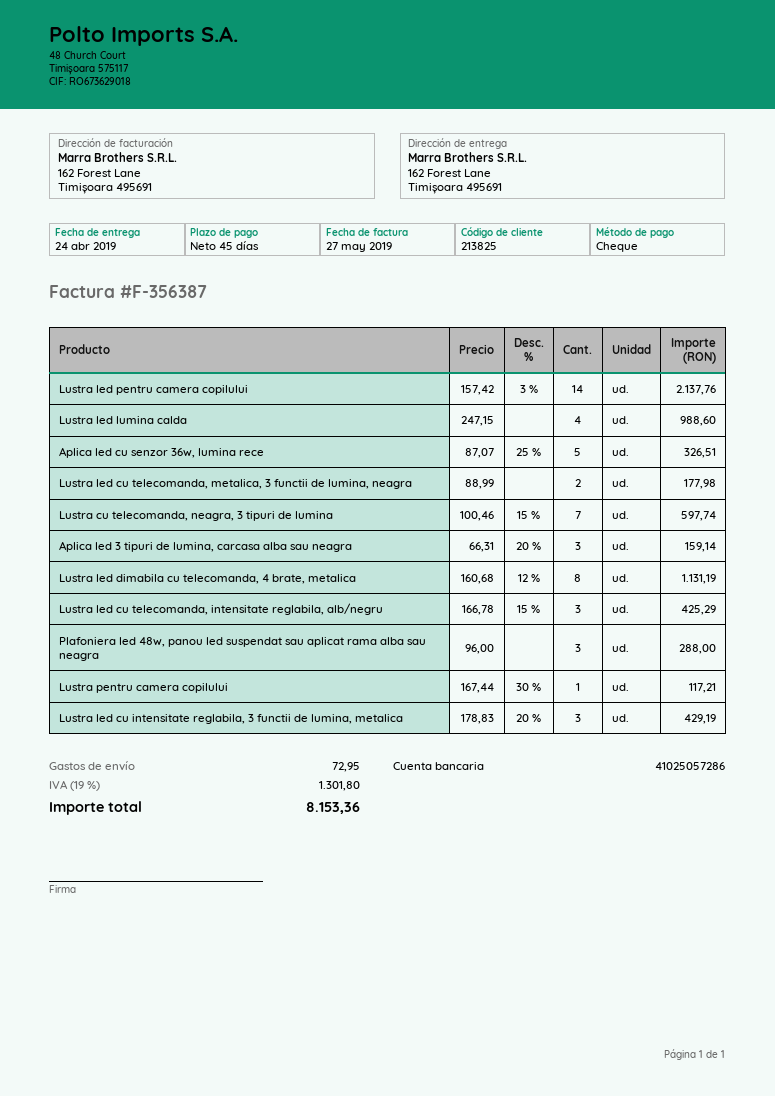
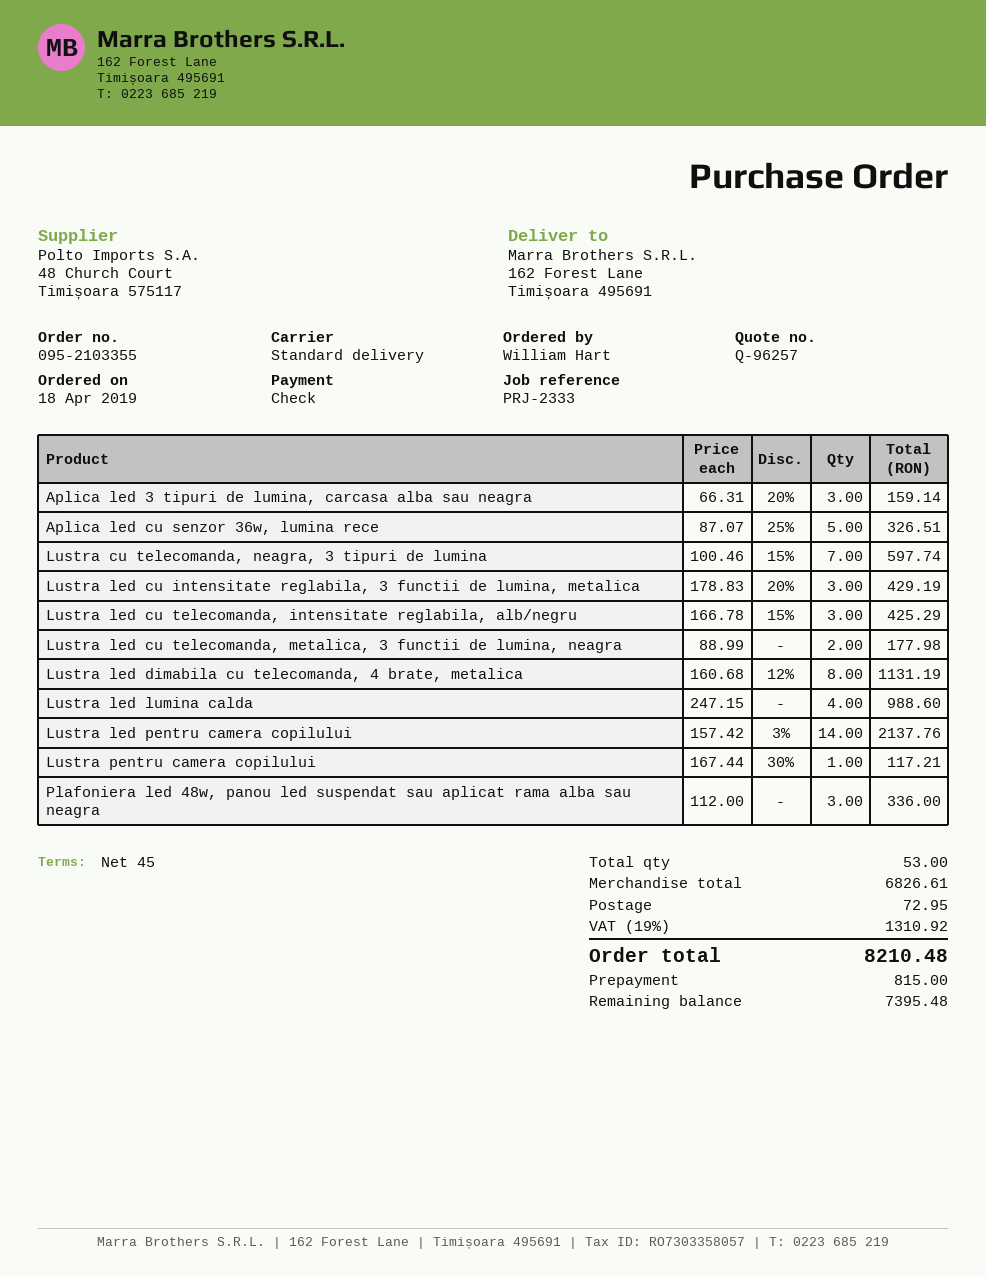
Plafoniera led 48w, panou led suspendat sau aplicat rama alba sau neagra: 3 x 96.00 = 288.00 -> 3 x 112.00 = 336.00
tax: 19% = 1301.80 -> 19% = 1310.92
total: 8153.36 -> 8210.48

